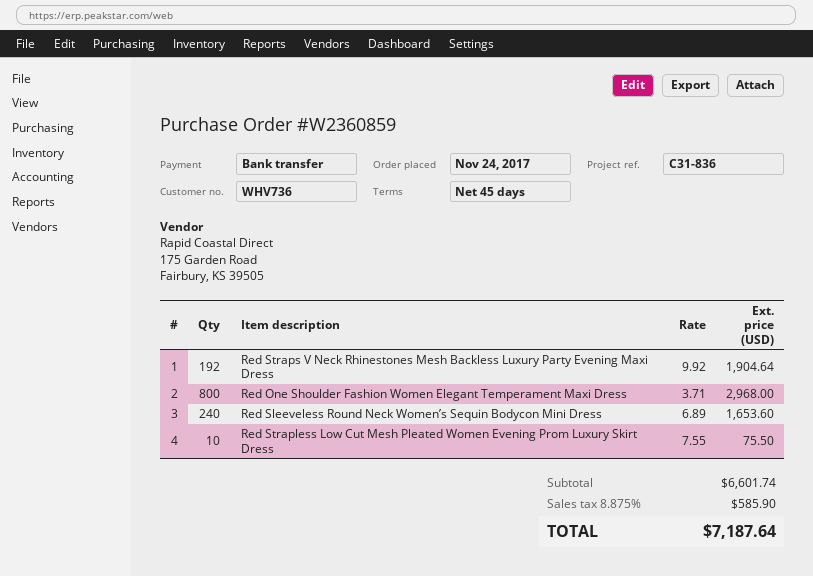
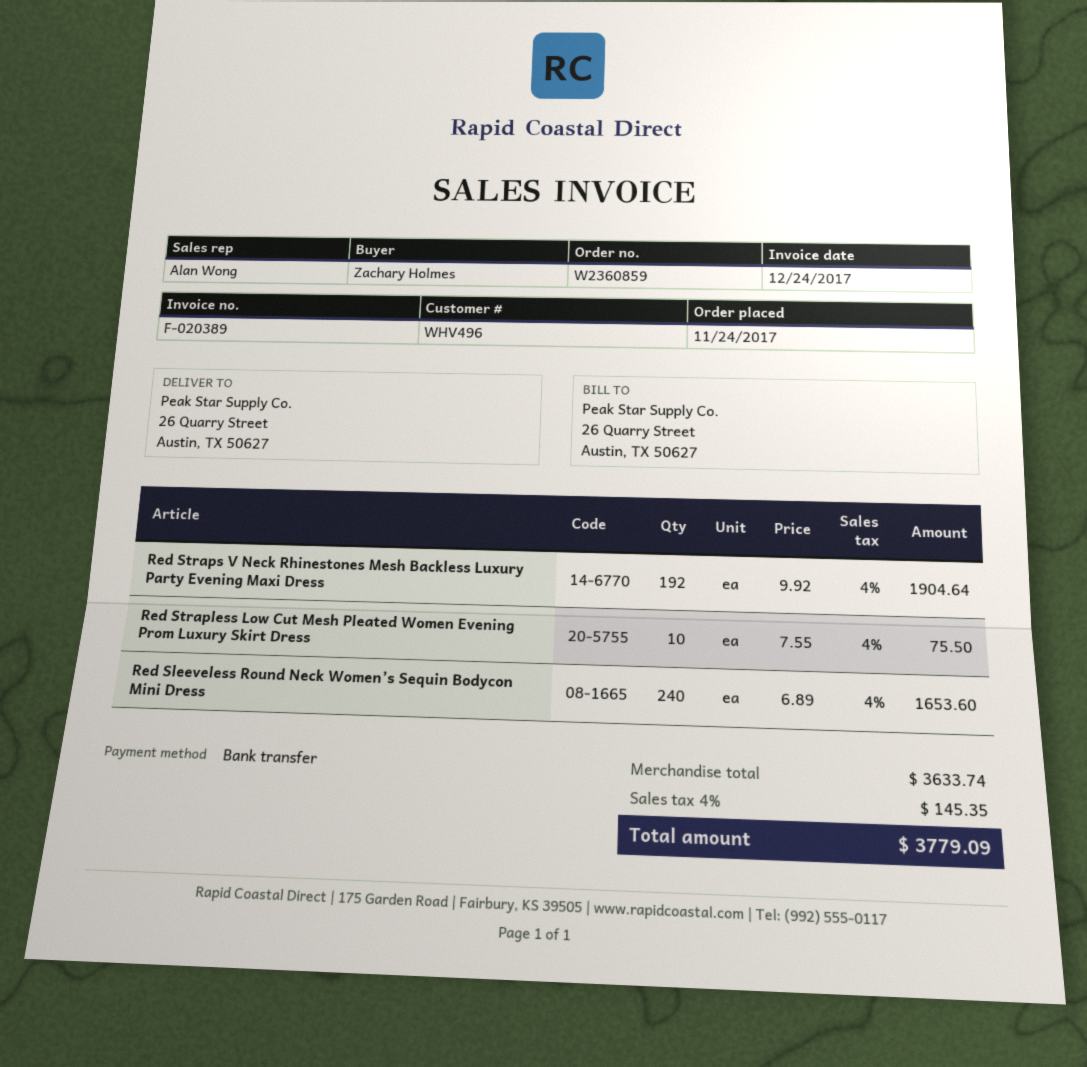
customer number: WHV736 -> WHV496
Red One Shoulder Fashion Women Elegant Temperament Maxi Dress: 800 x 3.71 = 2968.00 -> none
subtotal: 6601.74 -> 3633.74
tax: 8.875% = 585.90 -> 4% = 145.35
total: 7187.64 -> 3779.09

